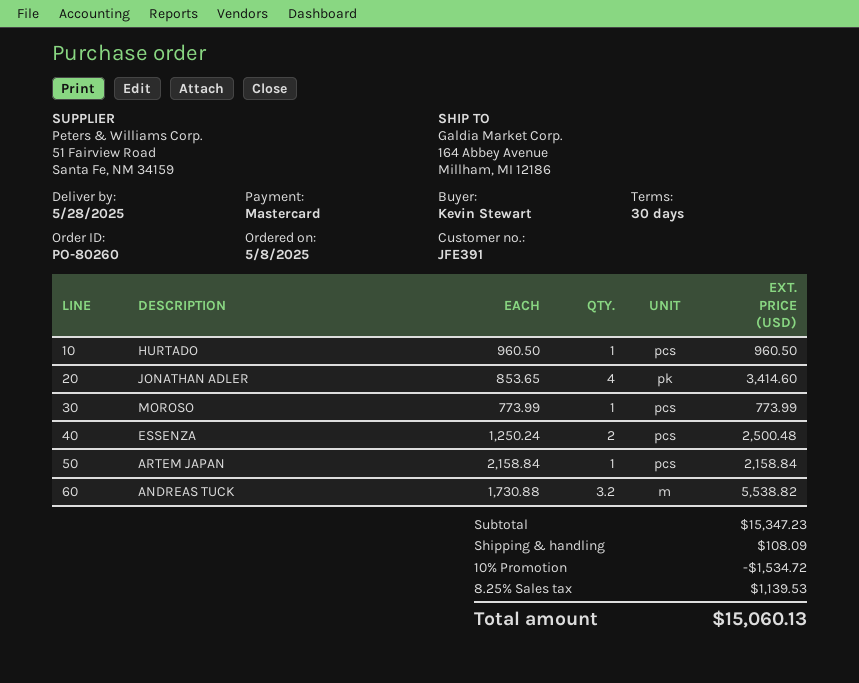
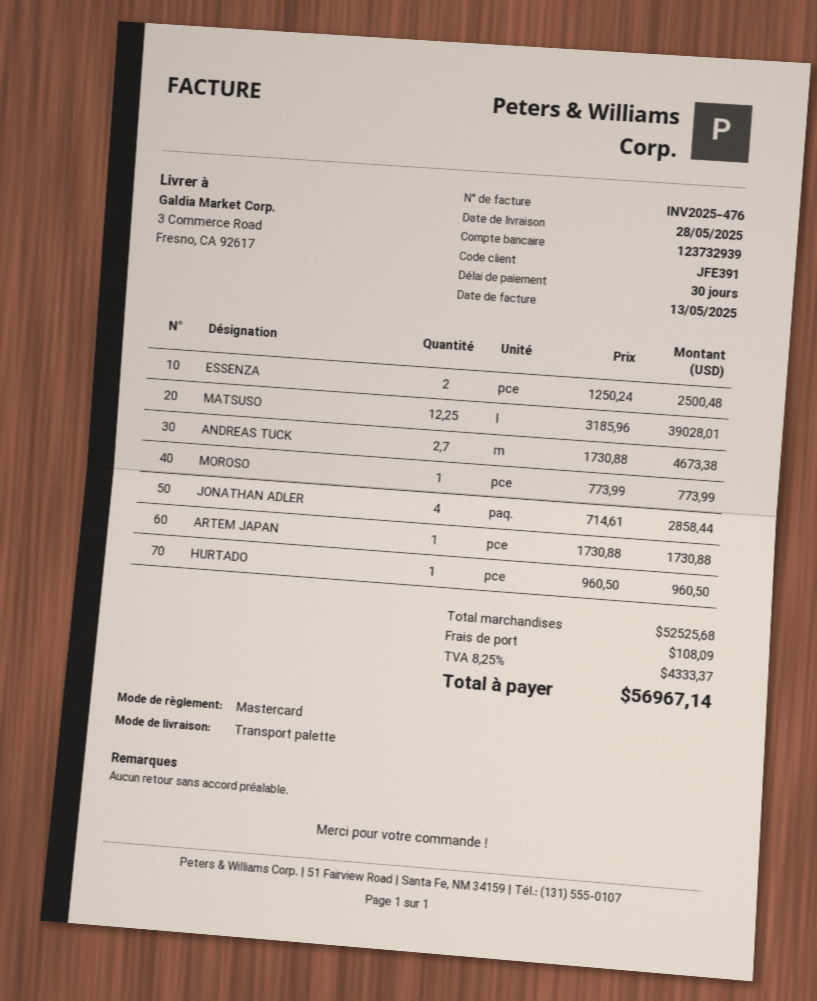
ship to: 164 Abbey Avenue, Millham, MI 12186 -> 3 Commerce Road, Fresno, CA 92617
JONATHAN ADLER: 4 x 853.65 = 3414.60 -> 4 x 714.61 = 2858.44
ARTEM JAPAN: 1 x 2158.84 = 2158.84 -> 1 x 1730.88 = 1730.88
ANDREAS TUCK: 3.2 x 1730.88 = 5538.82 -> 2.7 x 1730.88 = 4673.38
MATSUSO: none -> 12.25 x 3185.96 = 39028.01
subtotal: 15347.23 -> 52525.68
discount: 10% = 1534.72 -> none
tax: 8.25% = 1139.53 -> 8.25% = 4333.37
total: 15060.13 -> 56967.14

